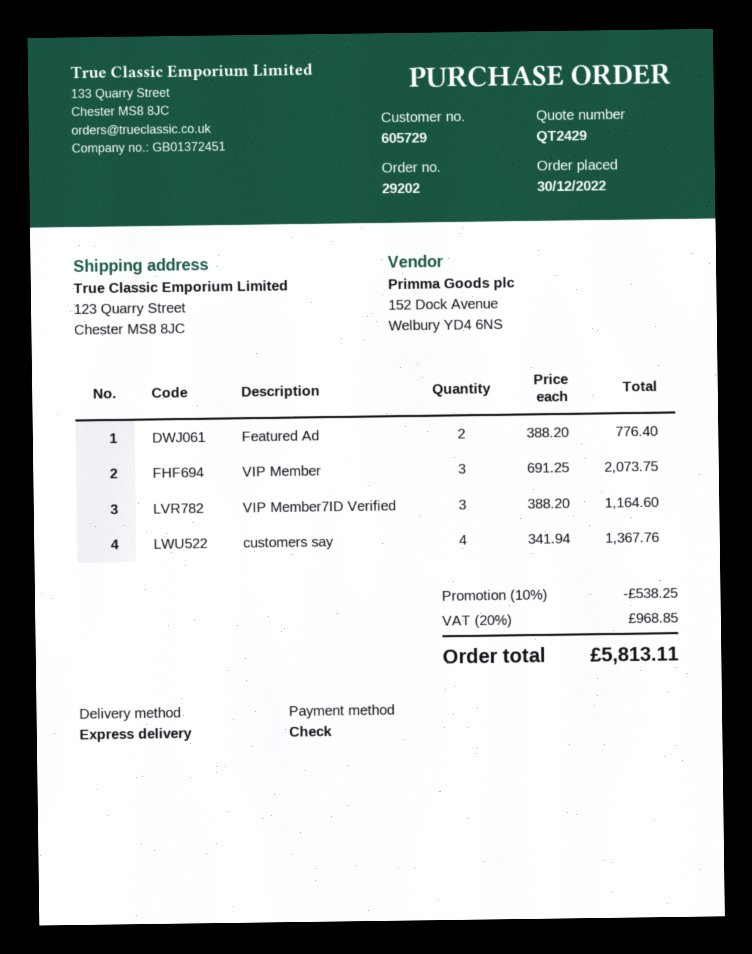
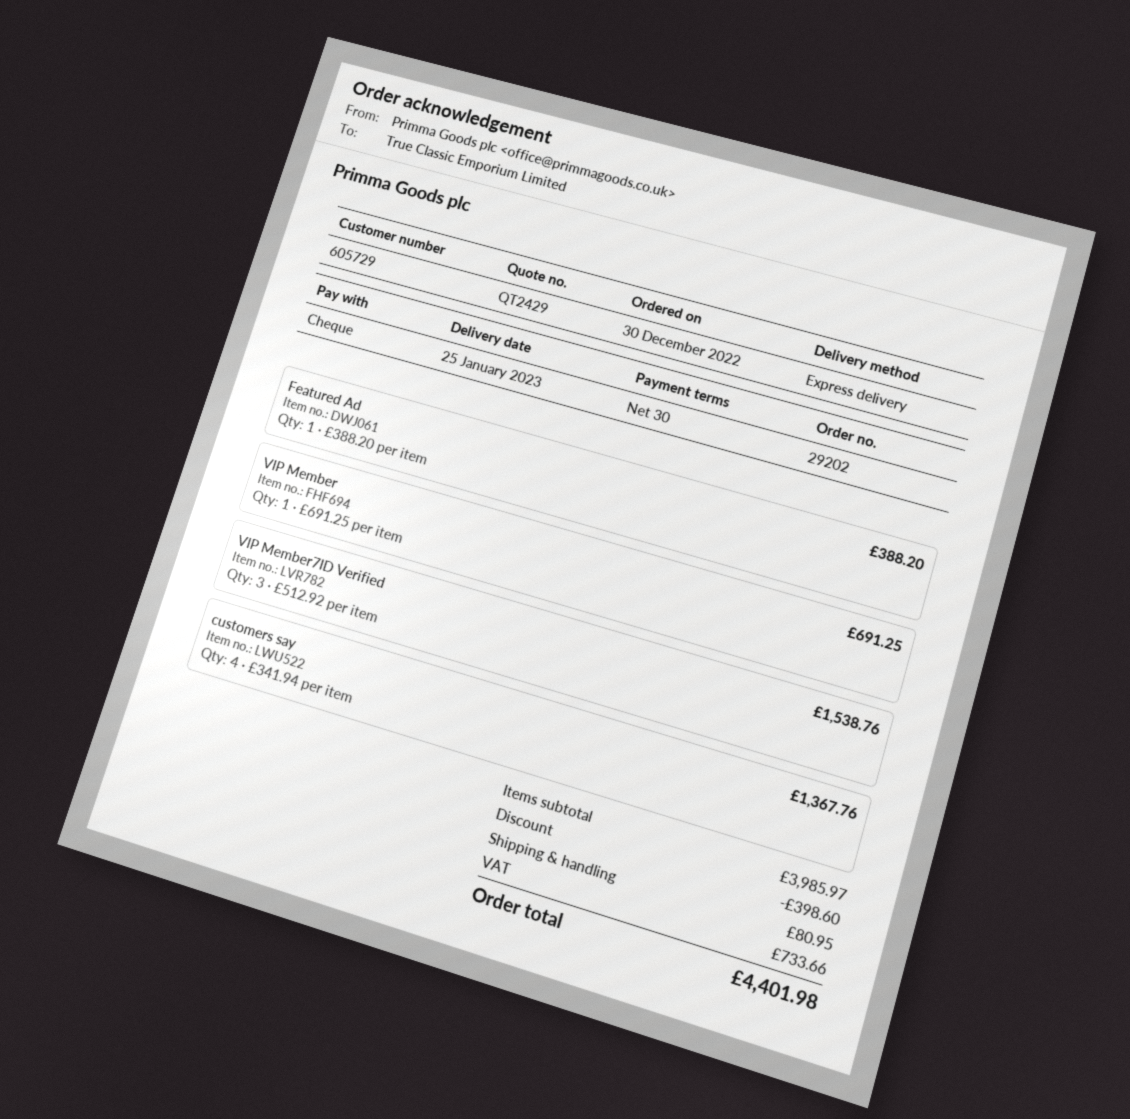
Featured Ad: 2 x 388.20 = 776.40 -> 1 x 388.20 = 388.20
VIP Member: 3 x 691.25 = 2073.75 -> 1 x 691.25 = 691.25
VIP Member7ID Verified: 3 x 388.20 = 1164.60 -> 3 x 512.92 = 1538.76
discount: 538.25 -> 398.60
shipping: none -> 80.95
tax: 968.85 -> 733.66
total: 5813.11 -> 4401.98

